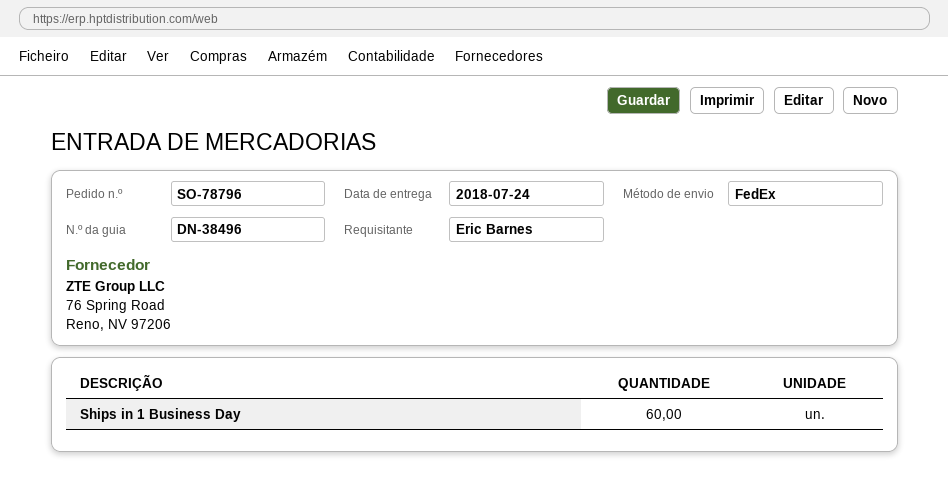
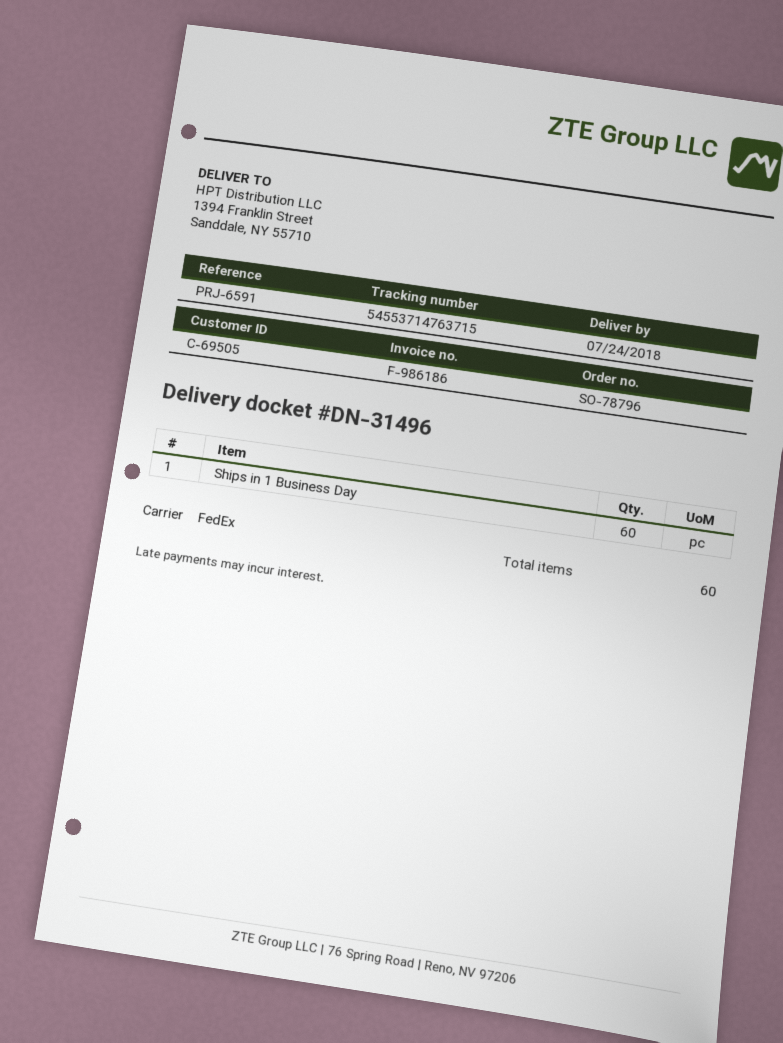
delivery note number: DN-38496 -> DN-31496

